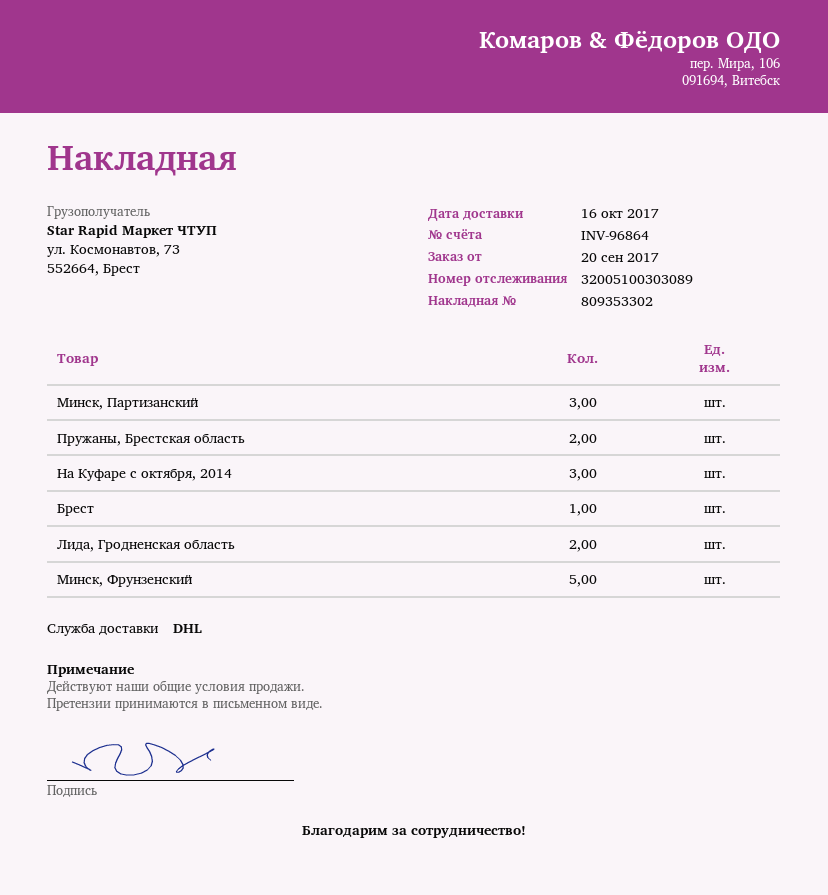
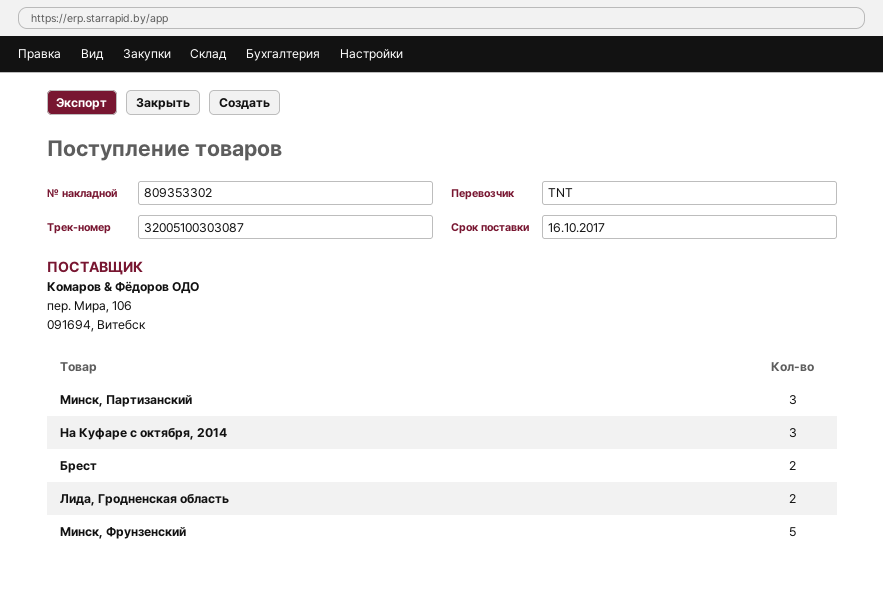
shipping method: DHL -> TNT
tracking number: 32005100303089 -> 32005100303087
Пружаны, Брестская область: 2 -> none
Брест: 1 -> 2

